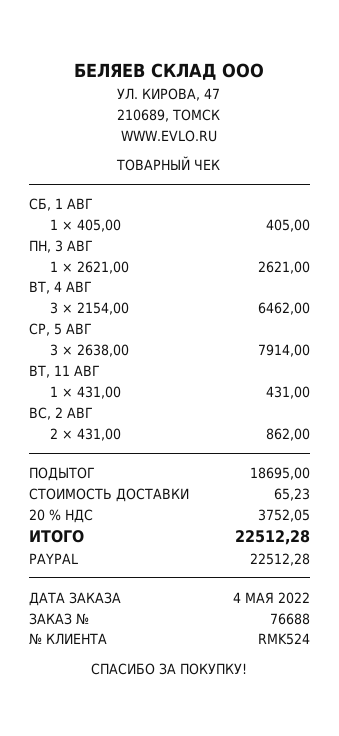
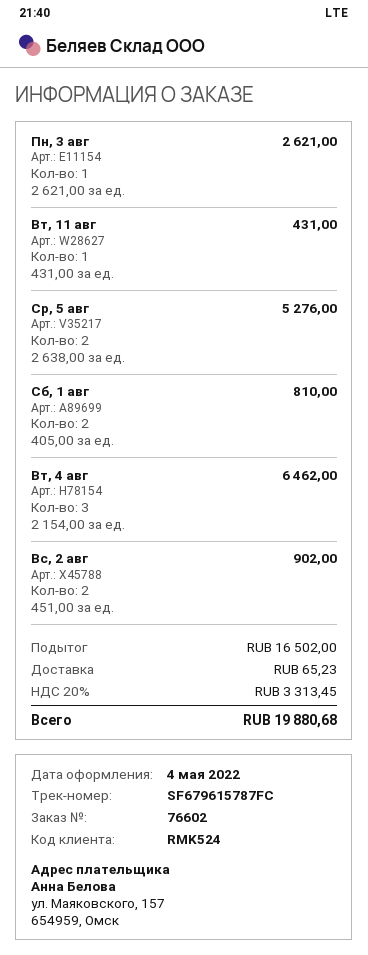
order number: 76688 -> 76602
СБ, 1 АВГ: 1 x 405.00 = 405.00 -> 2 x 405.00 = 810.00
СР, 5 АВГ: 3 x 2638.00 = 7914.00 -> 2 x 2638.00 = 5276.00
ВС, 2 АВГ: 2 x 431.00 = 862.00 -> 2 x 451.00 = 902.00
subtotal: 18695.00 -> 16502.00
tax: 20% = 3752.05 -> 20% = 3313.45
total: 22512.28 -> 19880.68

